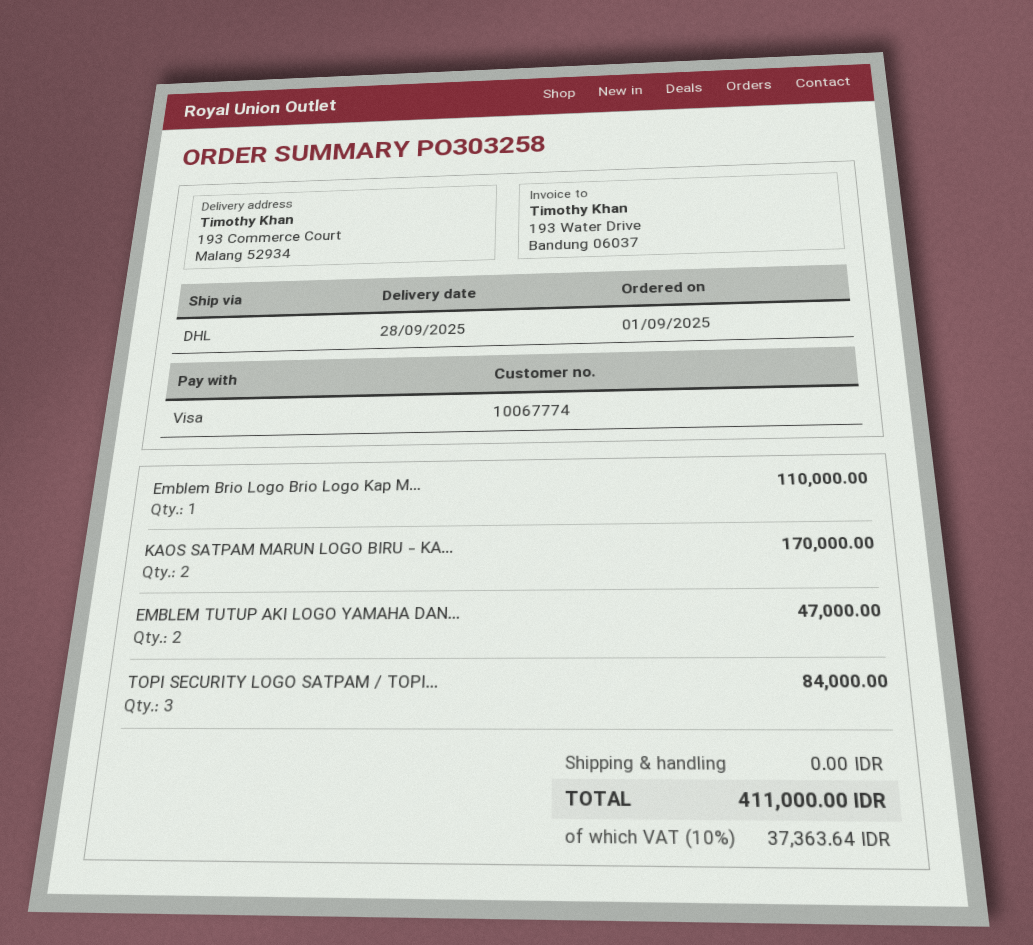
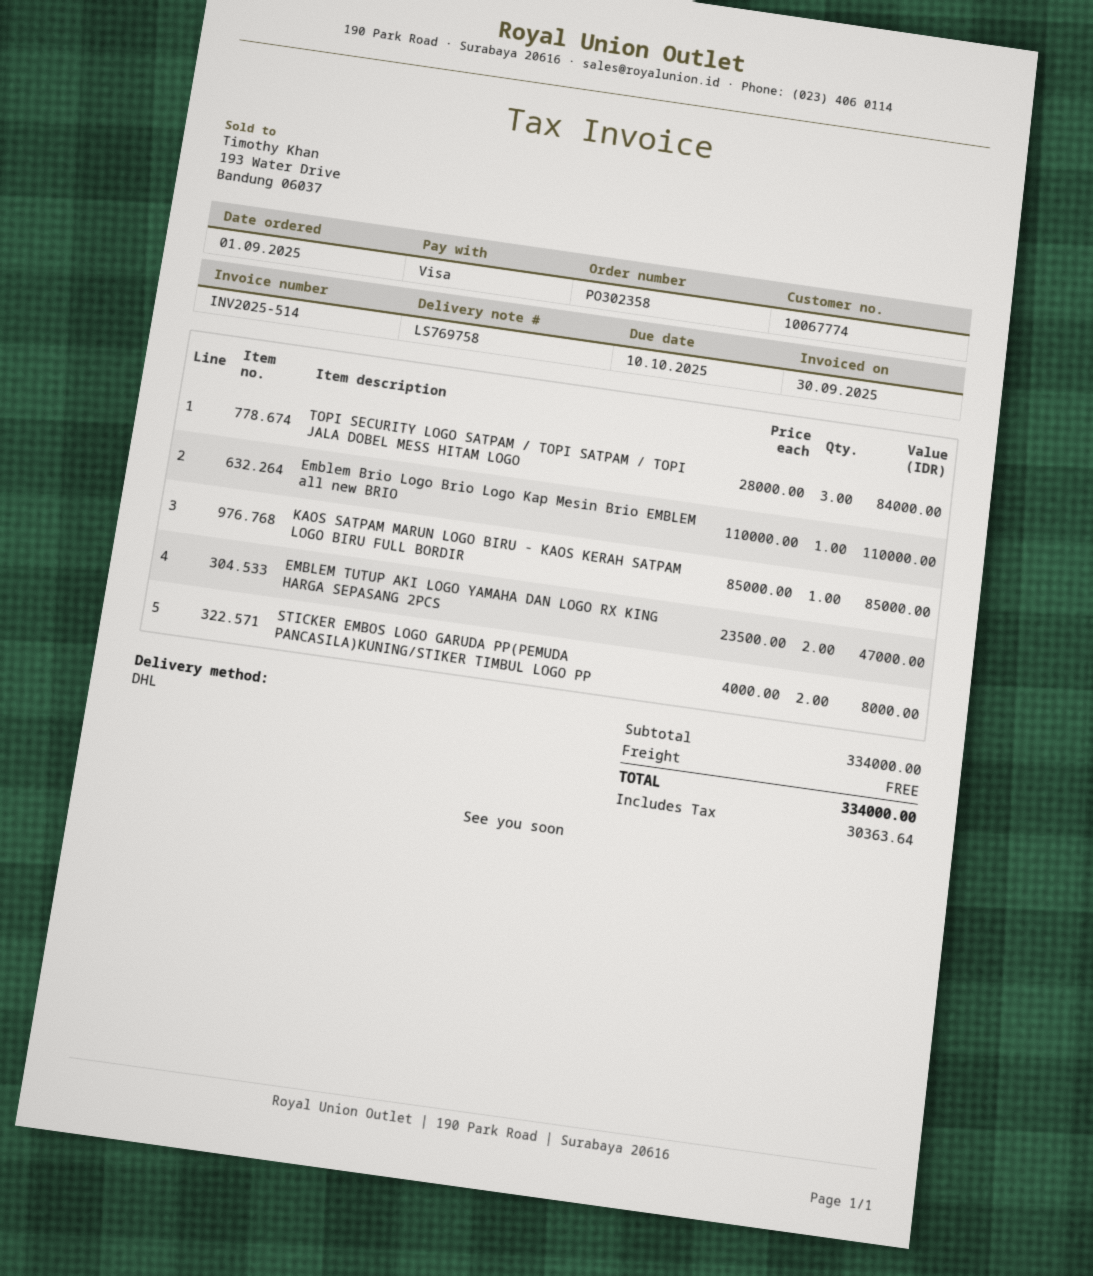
order number: PO303258 -> PO302358
KAOS SATPAM MARUN LOGO BIRU - KA...: 2 for 170000.00 -> 1 for 85000.00
STICKER EMBOS LOGO GARUDA PP(PEMUDA PANCASILA)KUNING/STIKER TIMBUL LOGO PP: none -> 2 for 8000.00
tax: 37363.64 -> 30363.64
total: 411000.00 -> 334000.00

